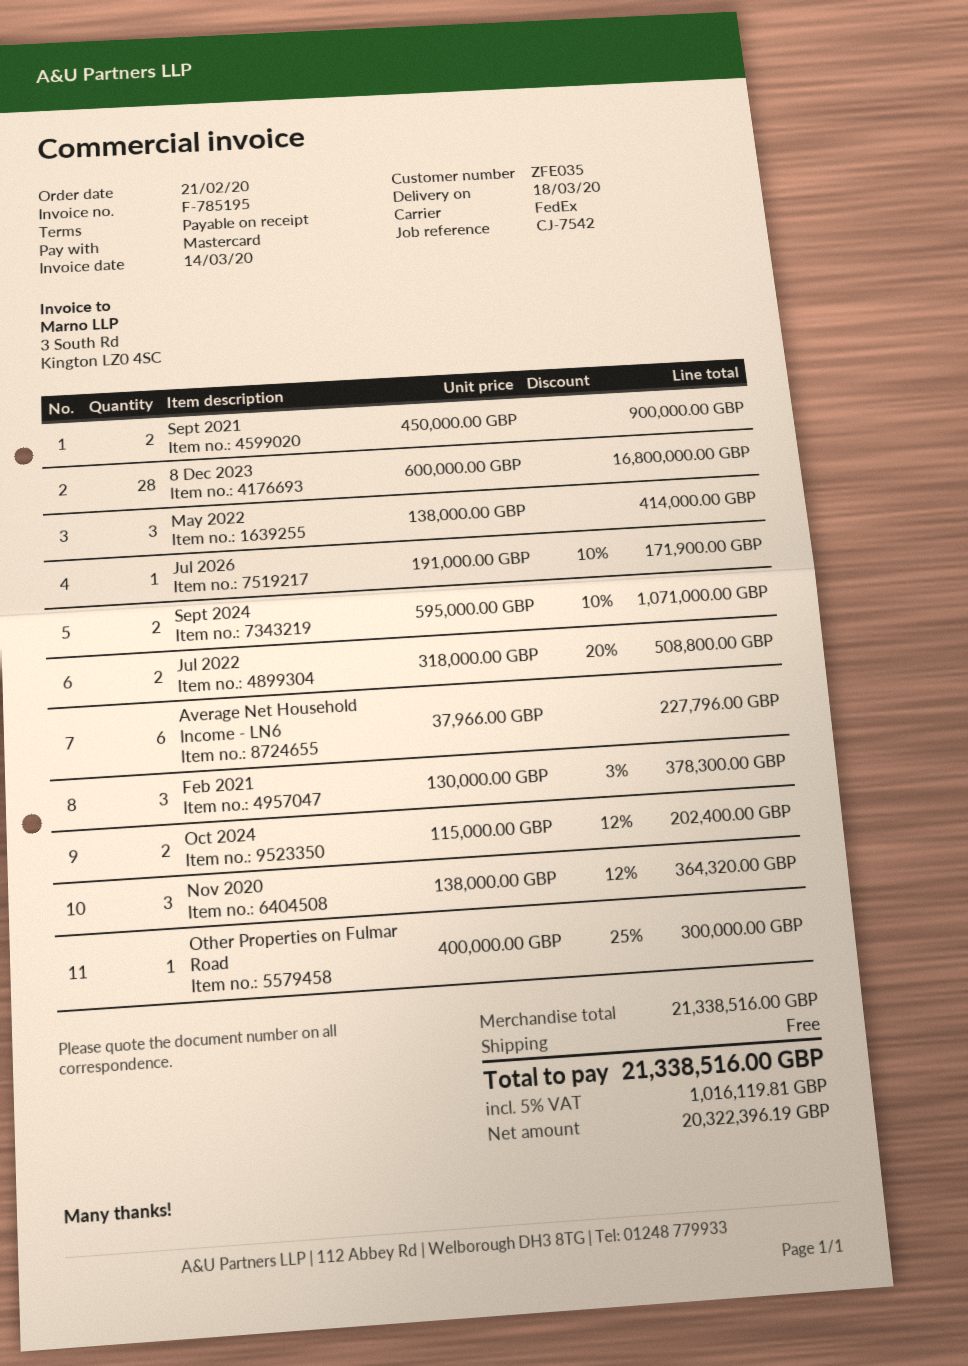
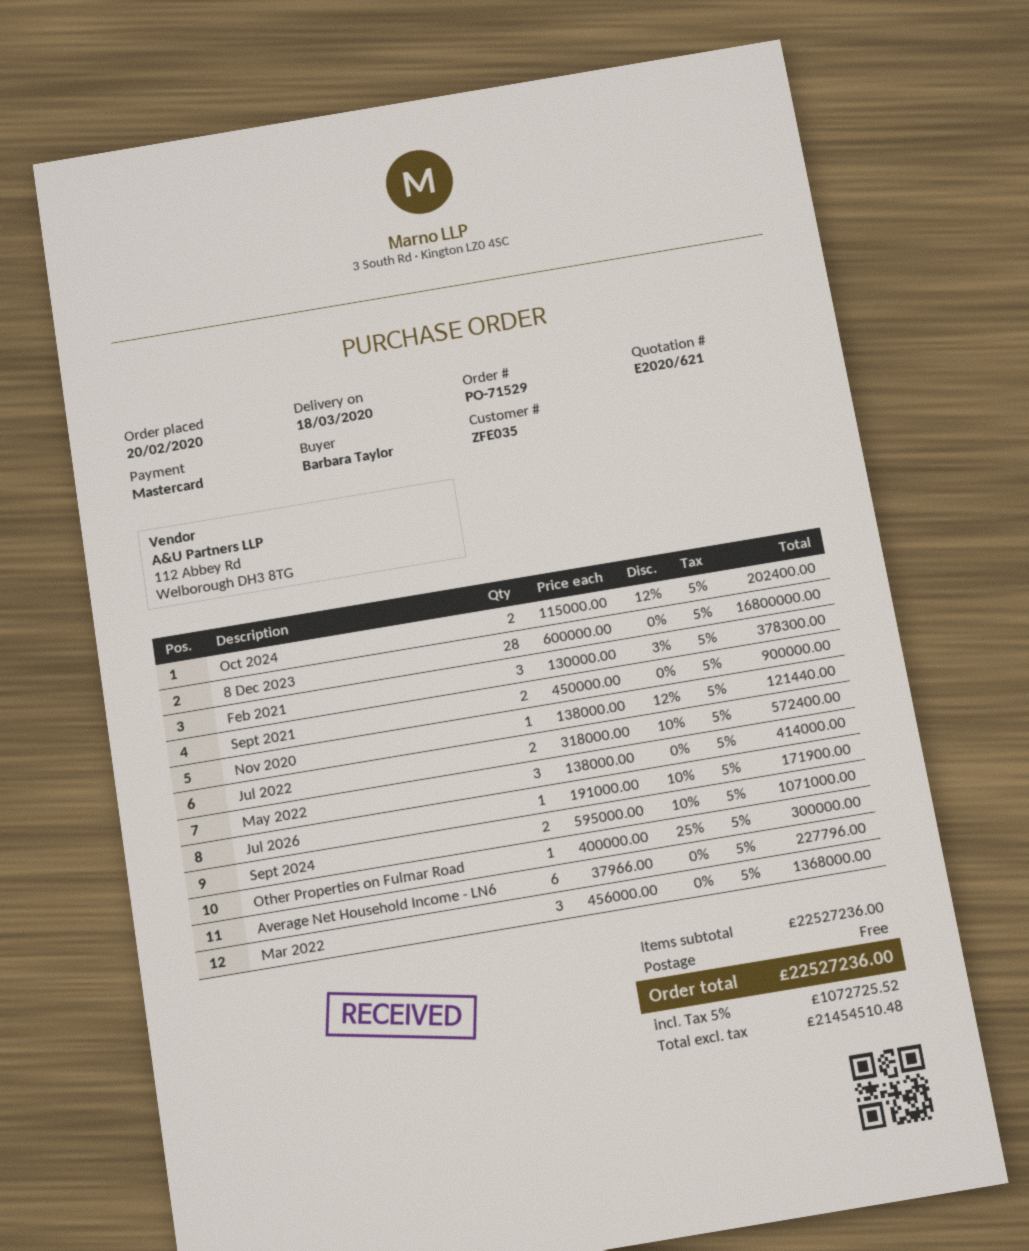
order date: 2020-02-21 -> 2020-02-20
Jul 2022: 2 x 318000.00 - 20% = 508800.00 -> 2 x 318000.00 - 10% = 572400.00
Nov 2020: 3 x 138000.00 - 12% = 364320.00 -> 1 x 138000.00 - 12% = 121440.00
Mar 2022: none -> 3 x 456000.00 = 1368000.00
subtotal: 21338516.00 -> 22527236.00
net: 20322396.19 -> 21454510.48
tax: 5% = 1016119.81 -> 5% = 1072725.52
total: 21338516.00 -> 22527236.00

